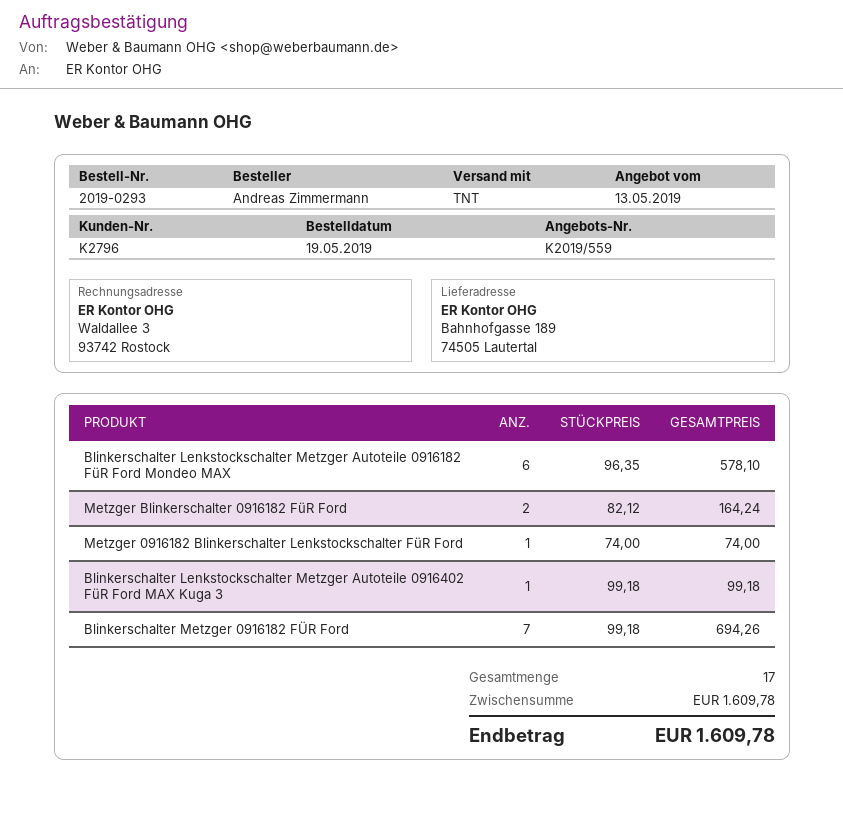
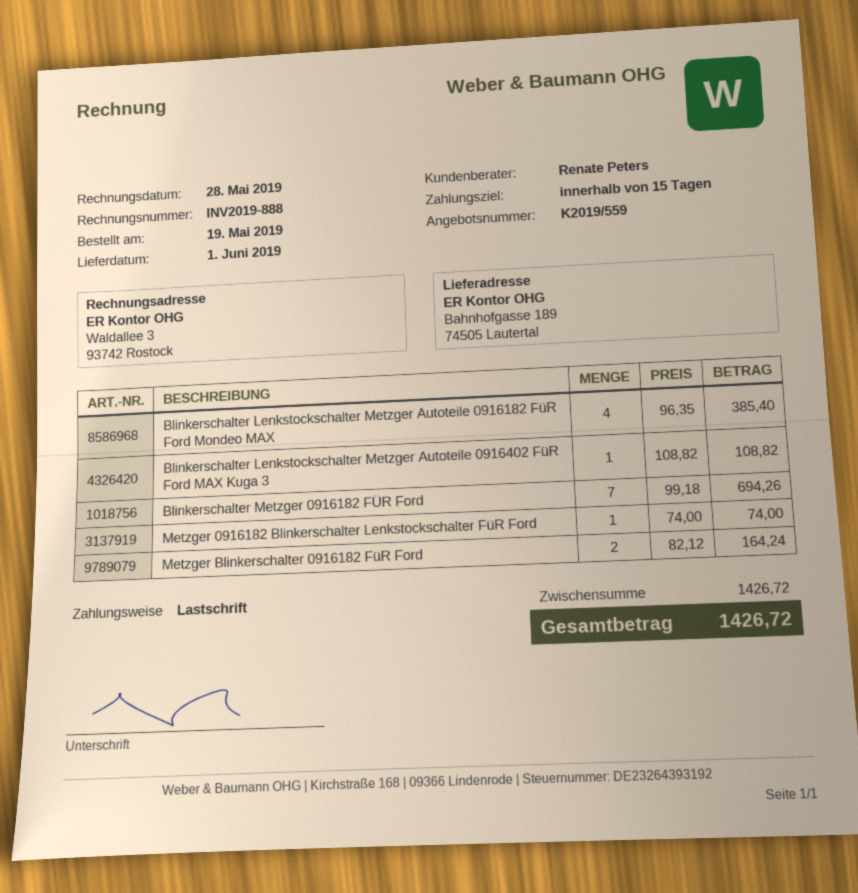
Blinkerschalter Lenkstockschalter Metzger Autoteile 0916182 FüR Ford Mondeo MAX: 6 x 96.35 = 578.10 -> 4 x 96.35 = 385.40
Blinkerschalter Lenkstockschalter Metzger Autoteile 0916402 FüR Ford MAX Kuga 3: 1 x 99.18 = 99.18 -> 1 x 108.82 = 108.82
subtotal: 1609.78 -> 1426.72
total: 1609.78 -> 1426.72

